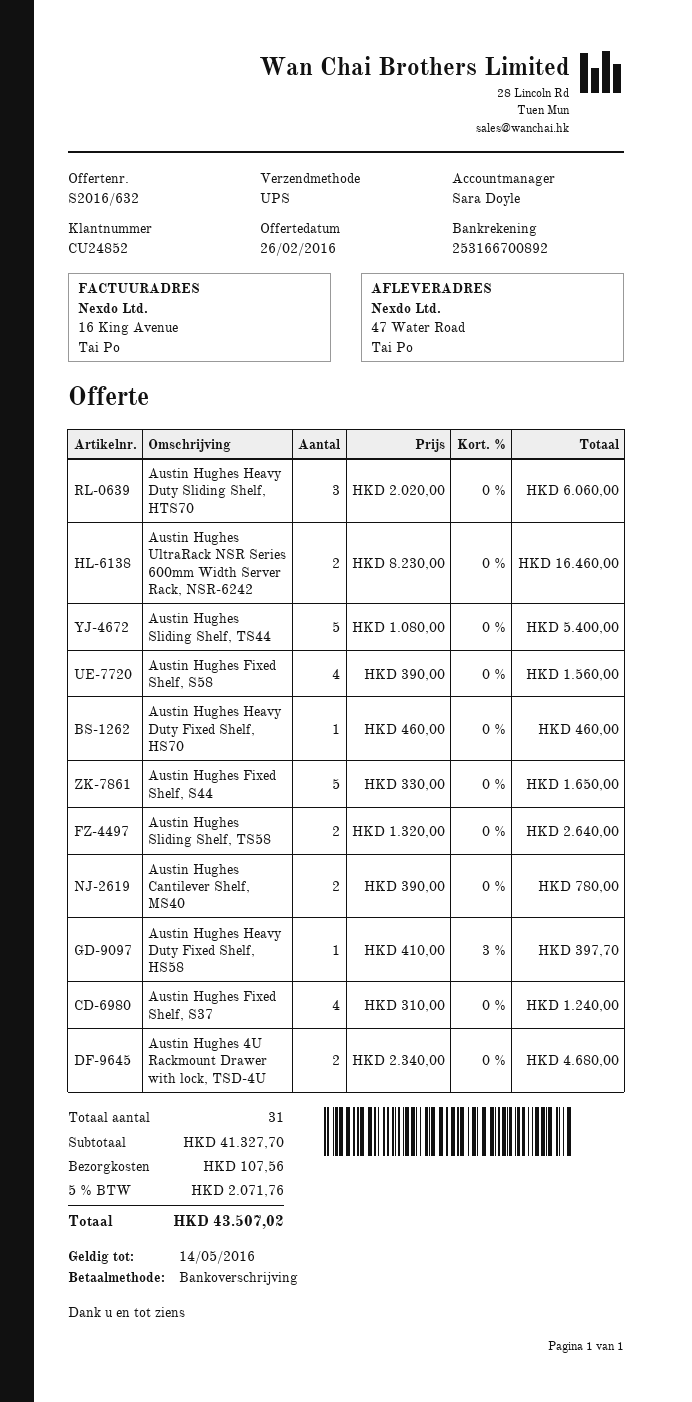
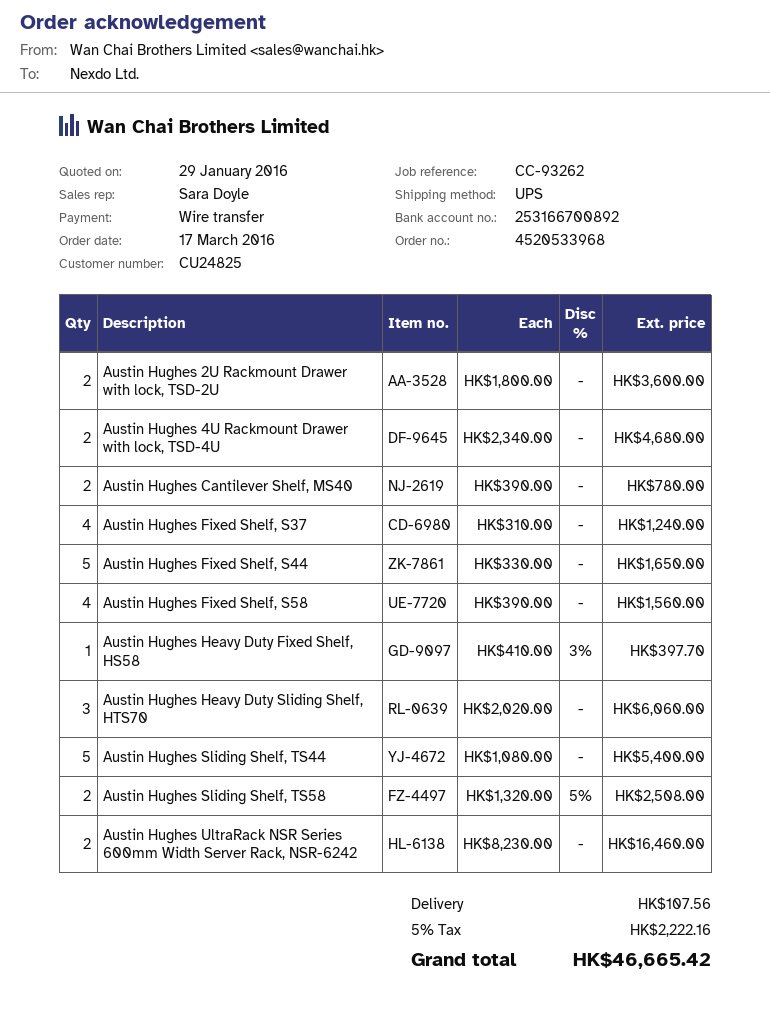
quote date: 2016-02-26 -> 2016-01-29
customer number: CU24852 -> CU24825
Austin Hughes Heavy Duty Fixed Shelf, HS70: 1 x 460.00 = 460.00 -> none
Austin Hughes Sliding Shelf, TS58: 2 x 1320.00 = 2640.00 -> 2 x 1320.00 - 5% = 2508.00
Austin Hughes 2U Rackmount Drawer with lock, TSD-2U: none -> 2 x 1800.00 = 3600.00
tax: 5% = 2071.76 -> 5% = 2222.16
total: 43507.02 -> 46665.42

